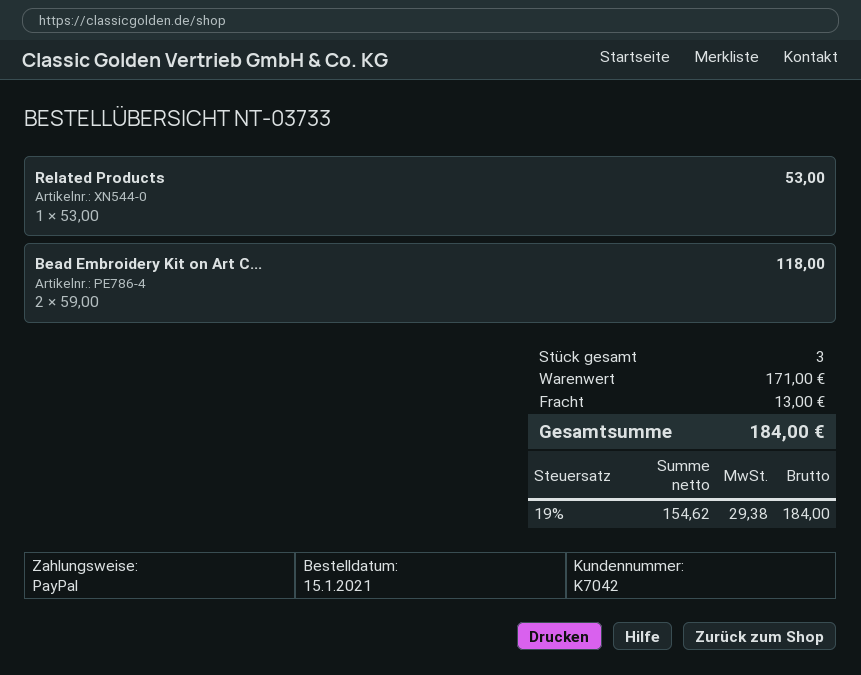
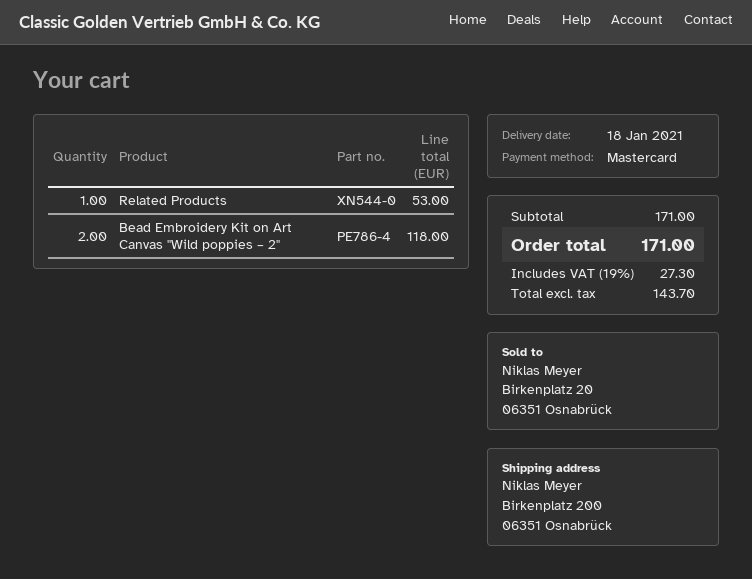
payment method: PayPal -> Mastercard
shipping: 13.00 -> none
net: 154.62 -> 143.70
tax: 19% = 29.38 -> 19% = 27.30
total: 184.00 -> 171.00

